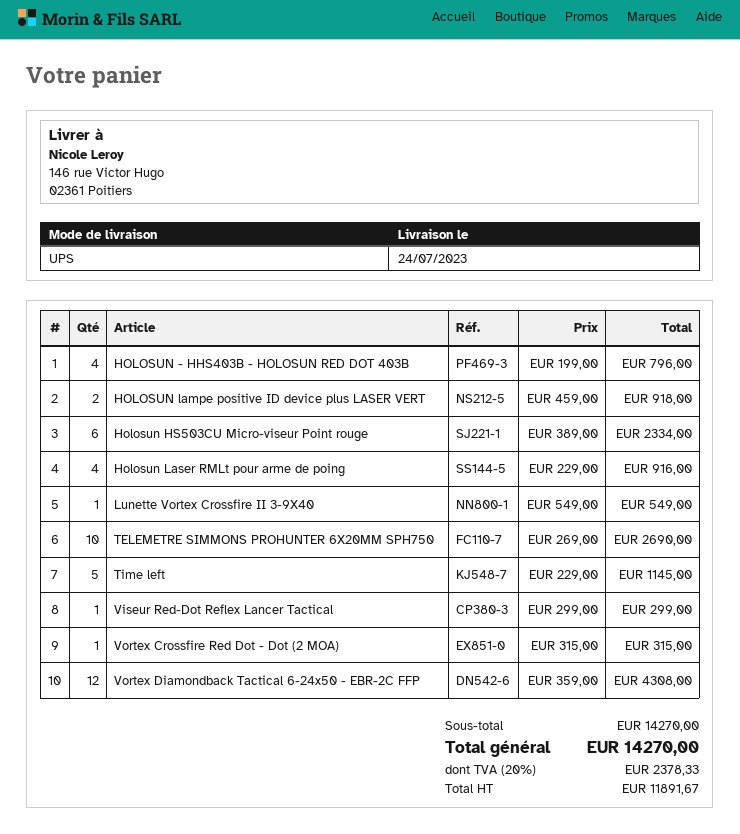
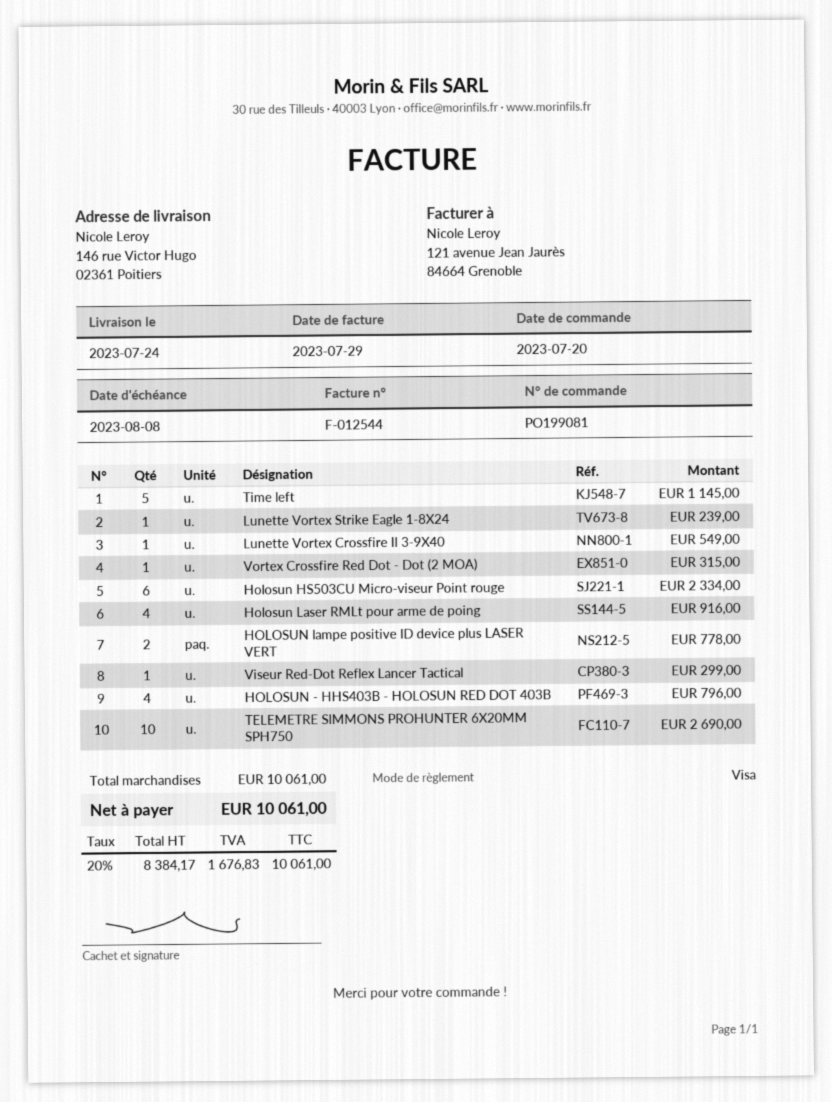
HOLOSUN lampe positive ID device plus LASER VERT: 2 for 918.00 -> 2 for 778.00
Vortex Diamondback Tactical 6-24x50 - EBR-2C FFP: 12 for 4308.00 -> none
Lunette Vortex Strike Eagle 1-8X24: none -> 1 for 239.00
subtotal: 14270.00 -> 10061.00
net: 11891.67 -> 8384.17
tax: 20% = 2378.33 -> 20% = 1676.83
total: 14270.00 -> 10061.00

